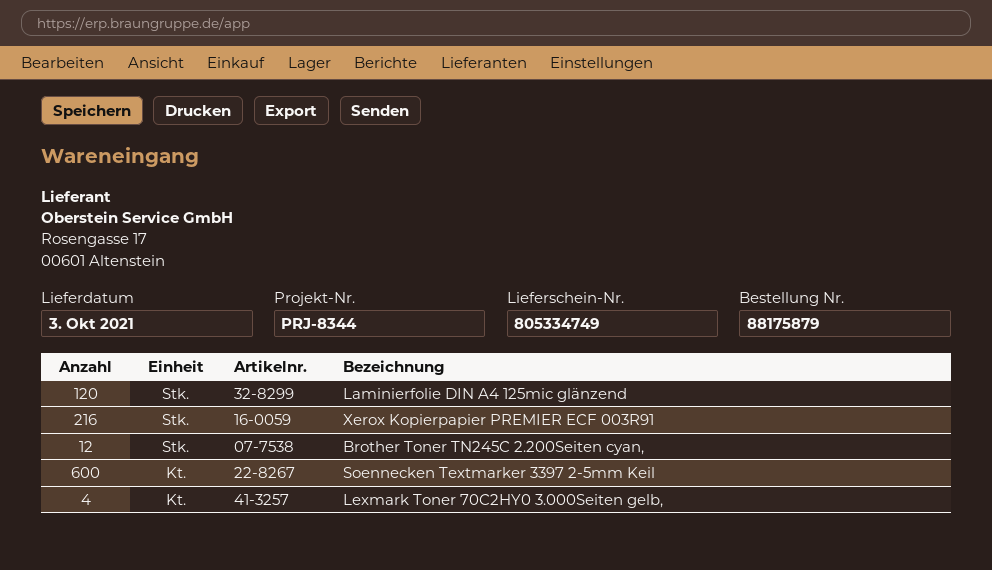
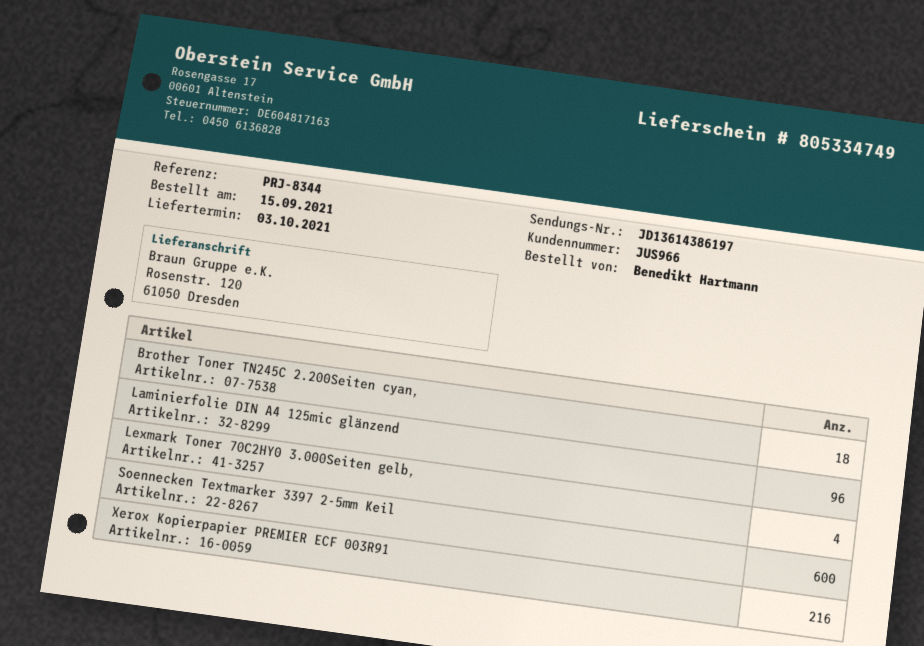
Laminierfolie DIN A4 125mic glänzend: 120 -> 96
Brother Toner TN245C 2.200Seiten cyan,: 12 -> 18

